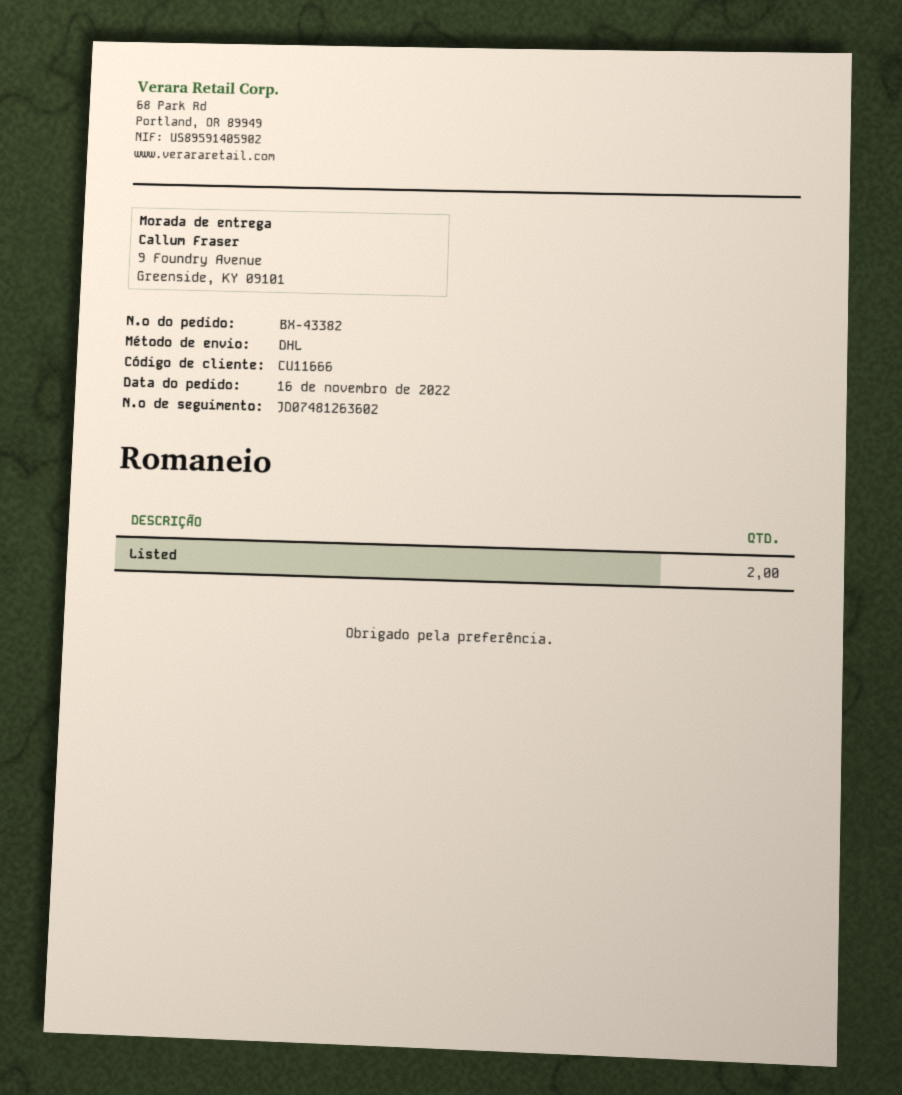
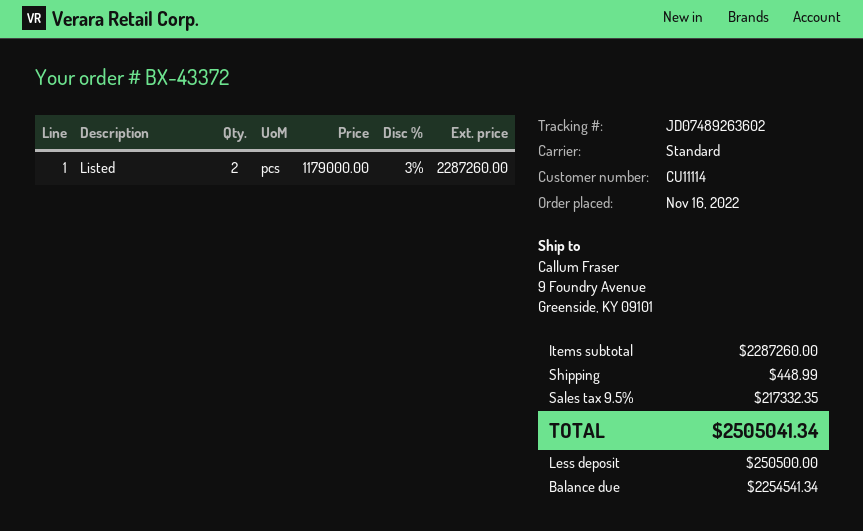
order number: BX-43382 -> BX-43372
customer number: CU11666 -> CU11114
shipping method: DHL -> standard
tracking number: JD07481263602 -> JD07489263602

